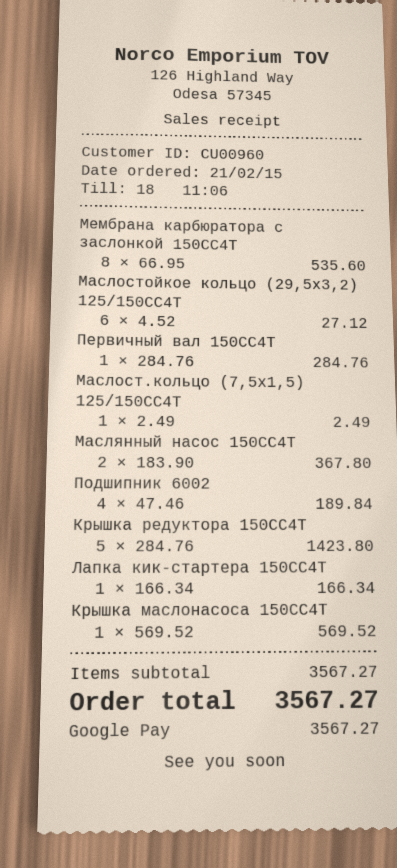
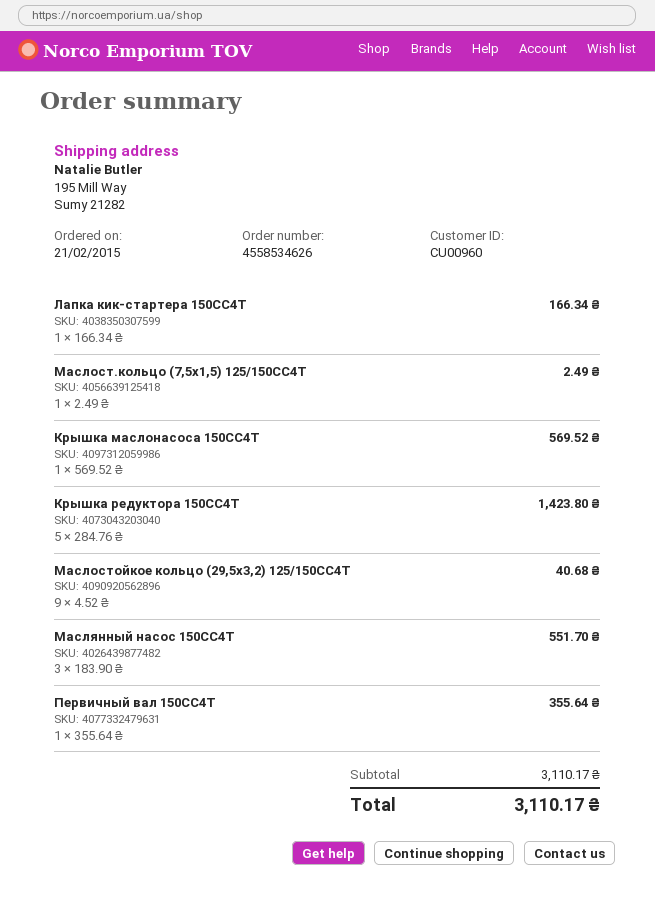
Мембрана карбюратора с заслонкой 150СС4Т: 8 x 66.95 = 535.60 -> none
Маслостойкое кольцо (29,5х3,2) 125/150СС4Т: 6 x 4.52 = 27.12 -> 9 x 4.52 = 40.68
Первичный вал 150СС4Т: 1 x 284.76 = 284.76 -> 1 x 355.64 = 355.64
Маслянный насос 150СС4Т: 2 x 183.90 = 367.80 -> 3 x 183.90 = 551.70
Подшипник 6002: 4 x 47.46 = 189.84 -> none
subtotal: 3567.27 -> 3110.17
total: 3567.27 -> 3110.17

